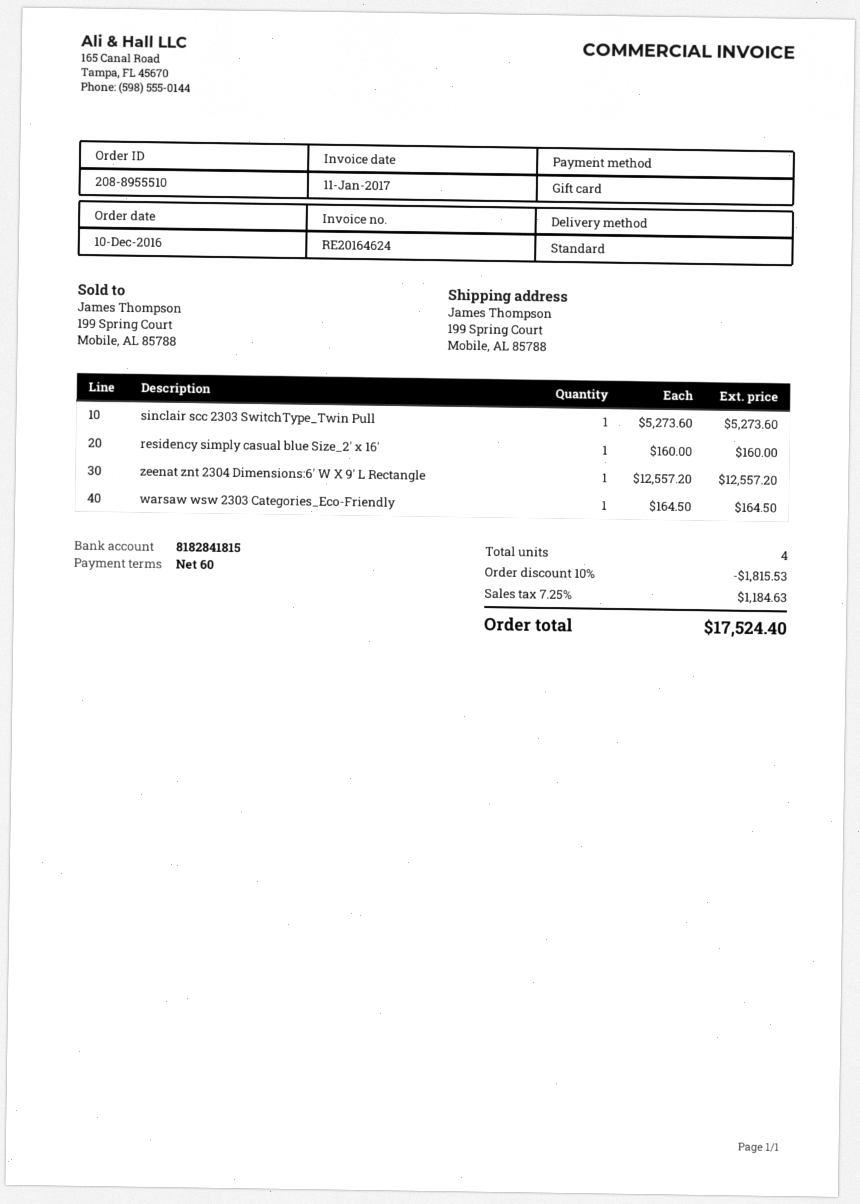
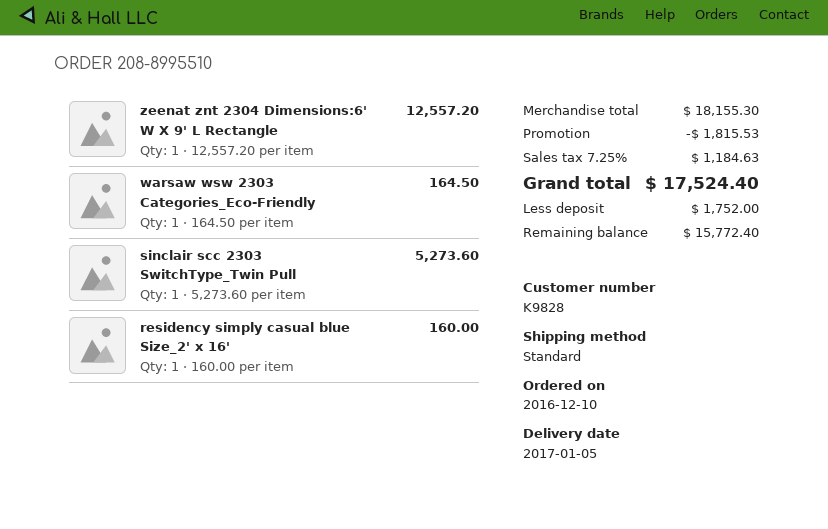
order number: 208-8955510 -> 208-8995510

